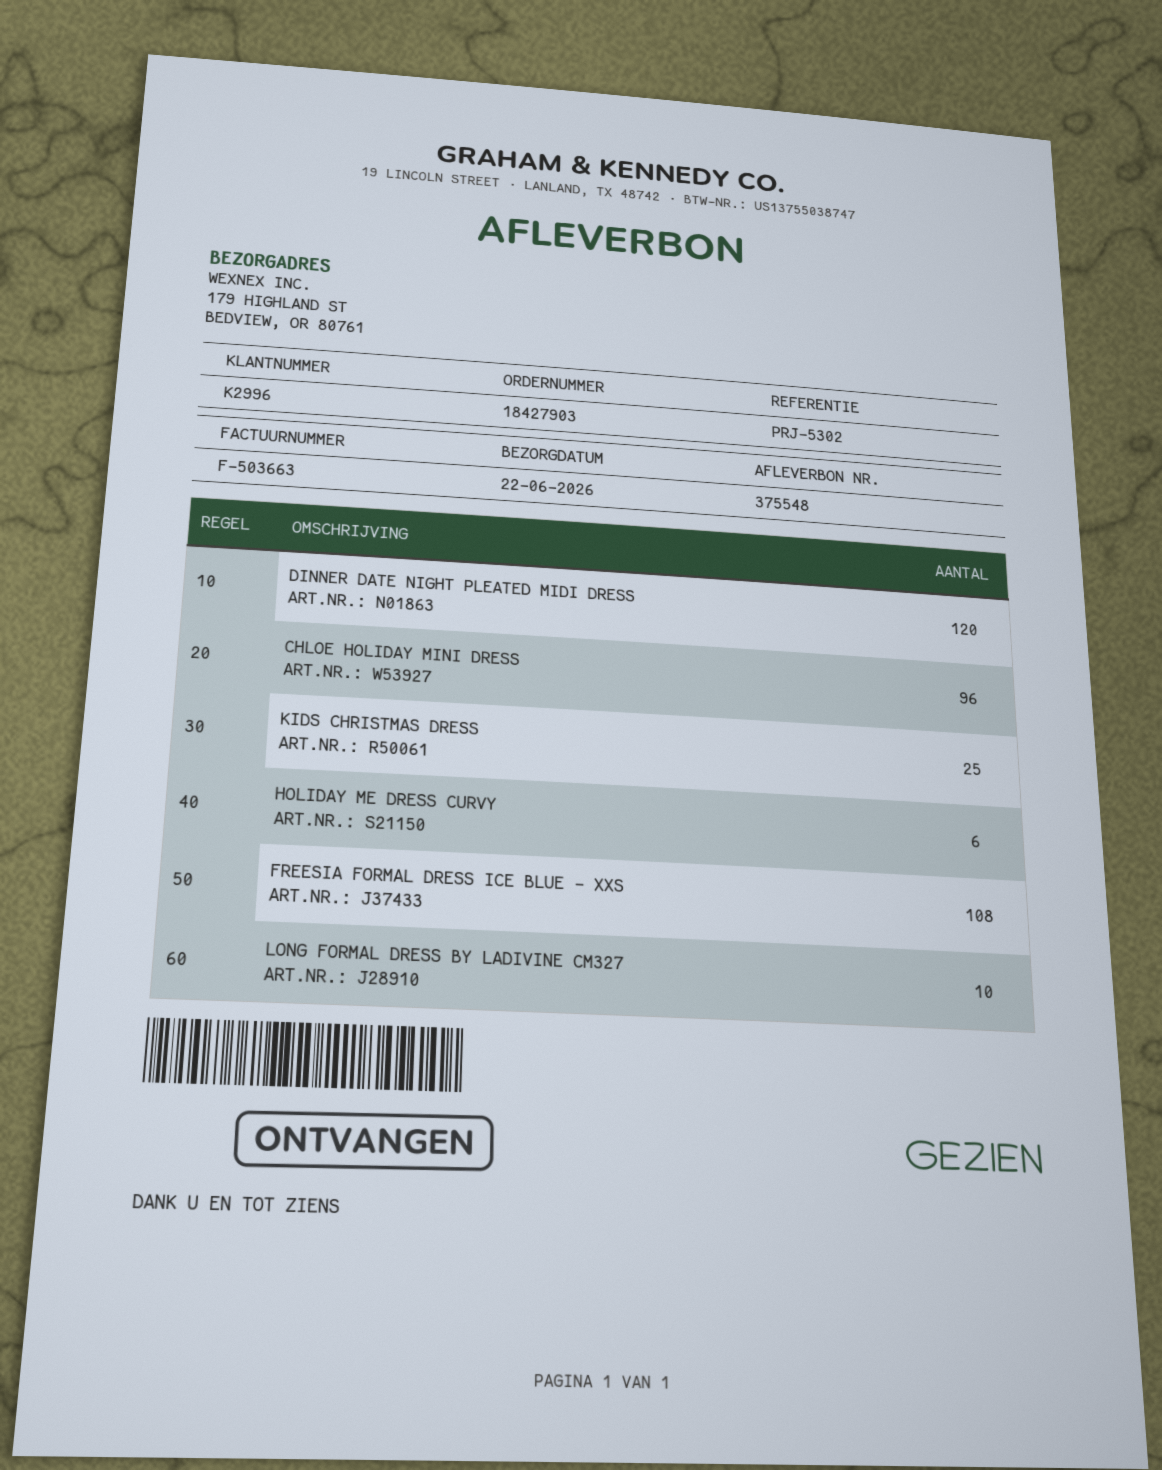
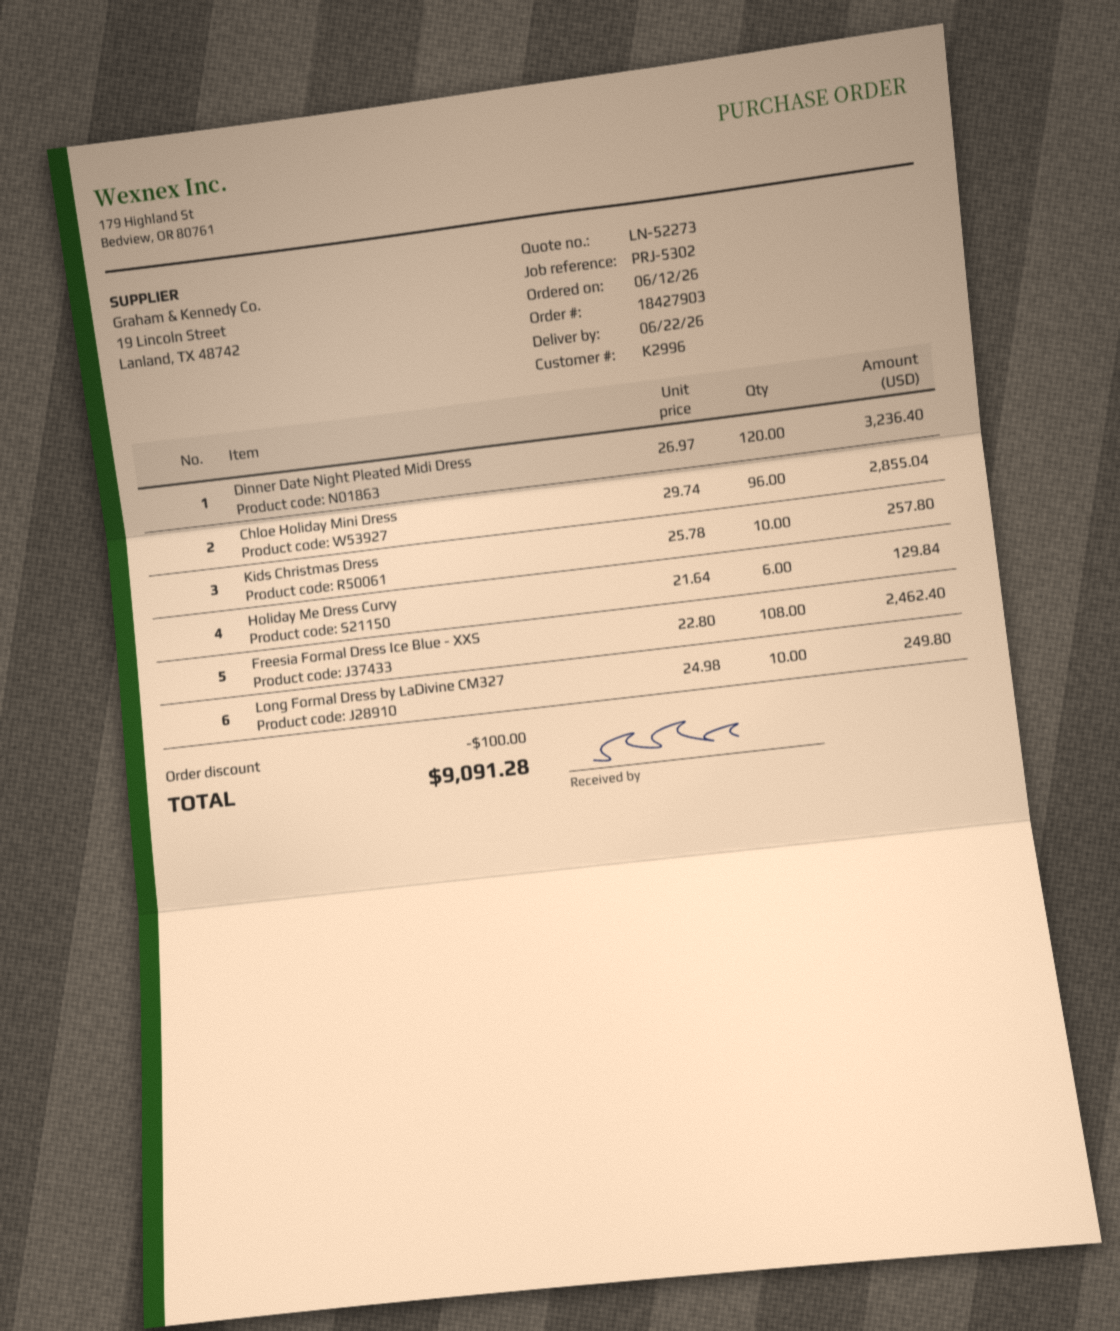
KIDS CHRISTMAS DRESS: 25 -> 10

